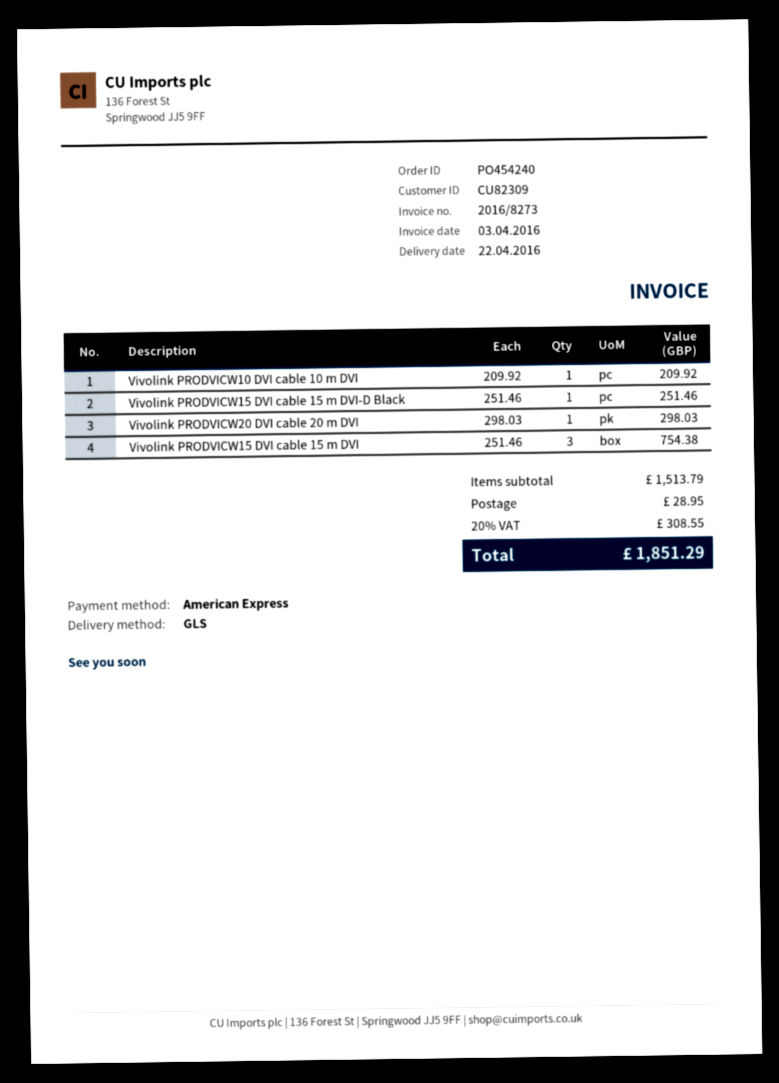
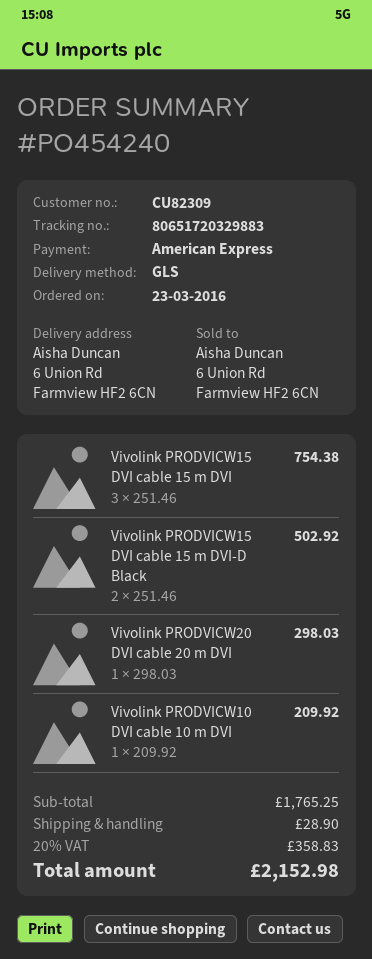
Vivolink PRODVICW15 DVI cable 15 m DVI-D Black: 1 x 251.46 = 251.46 -> 2 x 251.46 = 502.92
subtotal: 1513.79 -> 1765.25
shipping: 28.95 -> 28.90
tax: 20% = 308.55 -> 20% = 358.83
total: 1851.29 -> 2152.98

